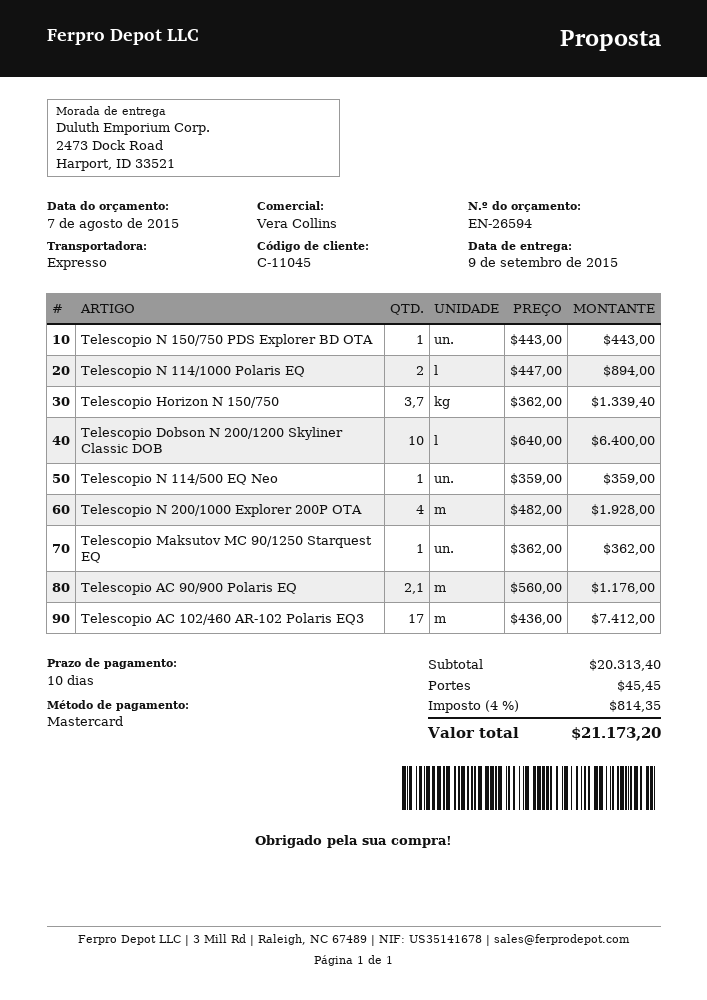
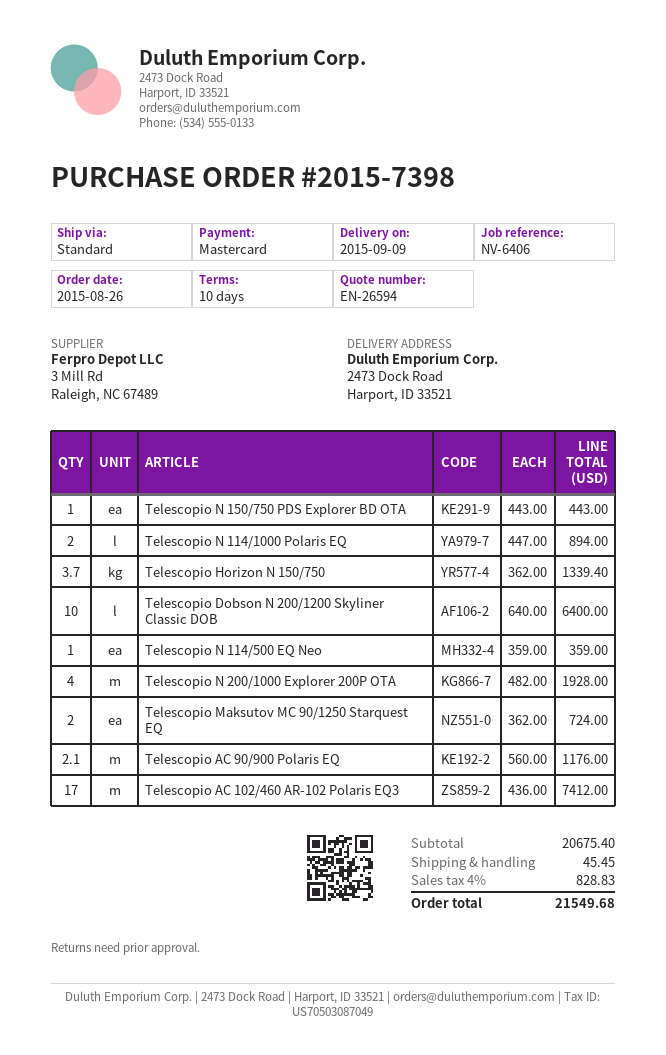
shipping method: express -> standard
Telescopio Maksutov MC 90/1250 Starquest EQ: 1 x 362.00 = 362.00 -> 2 x 362.00 = 724.00
subtotal: 20313.40 -> 20675.40
tax: 4% = 814.35 -> 4% = 828.83
total: 21173.20 -> 21549.68

